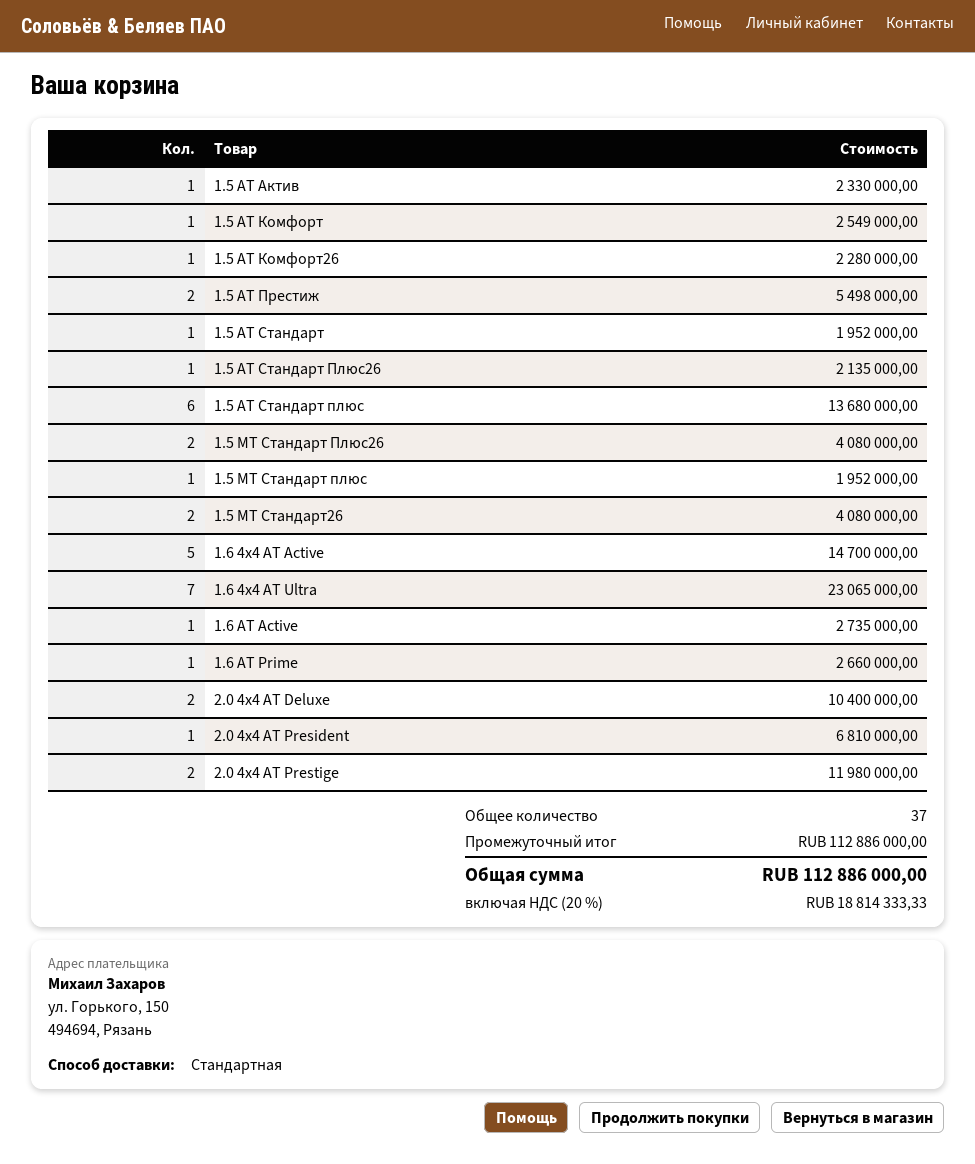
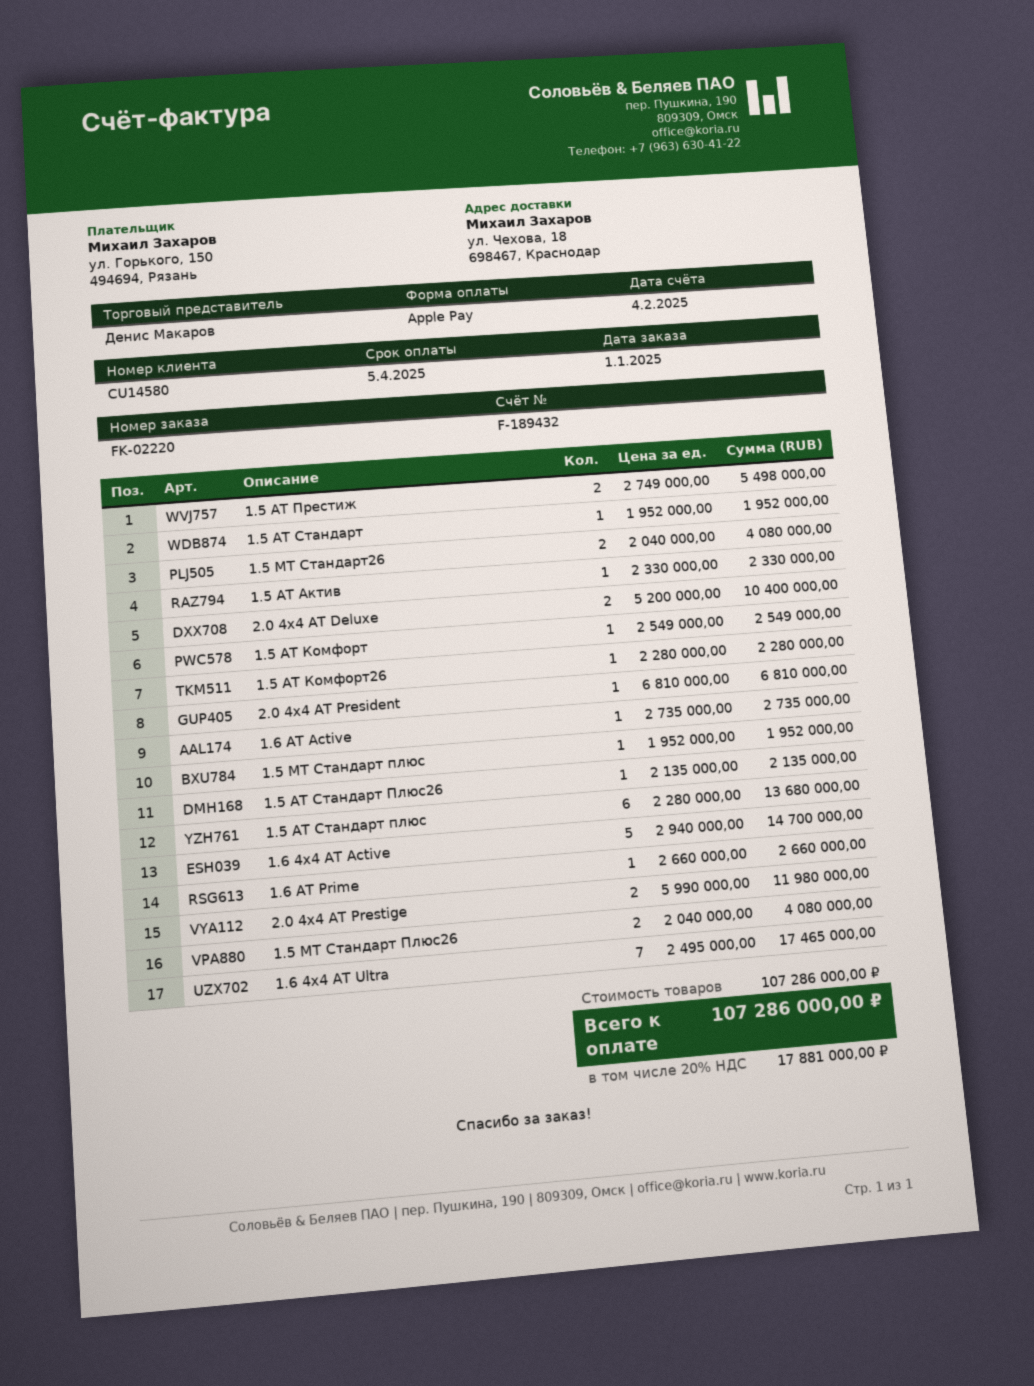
1.6 4x4 AT Ultra: 7 for 23065000.00 -> 7 for 17465000.00
subtotal: 112886000.00 -> 107286000.00
tax: 20% = 18814333.33 -> 20% = 17881000.00
total: 112886000.00 -> 107286000.00

